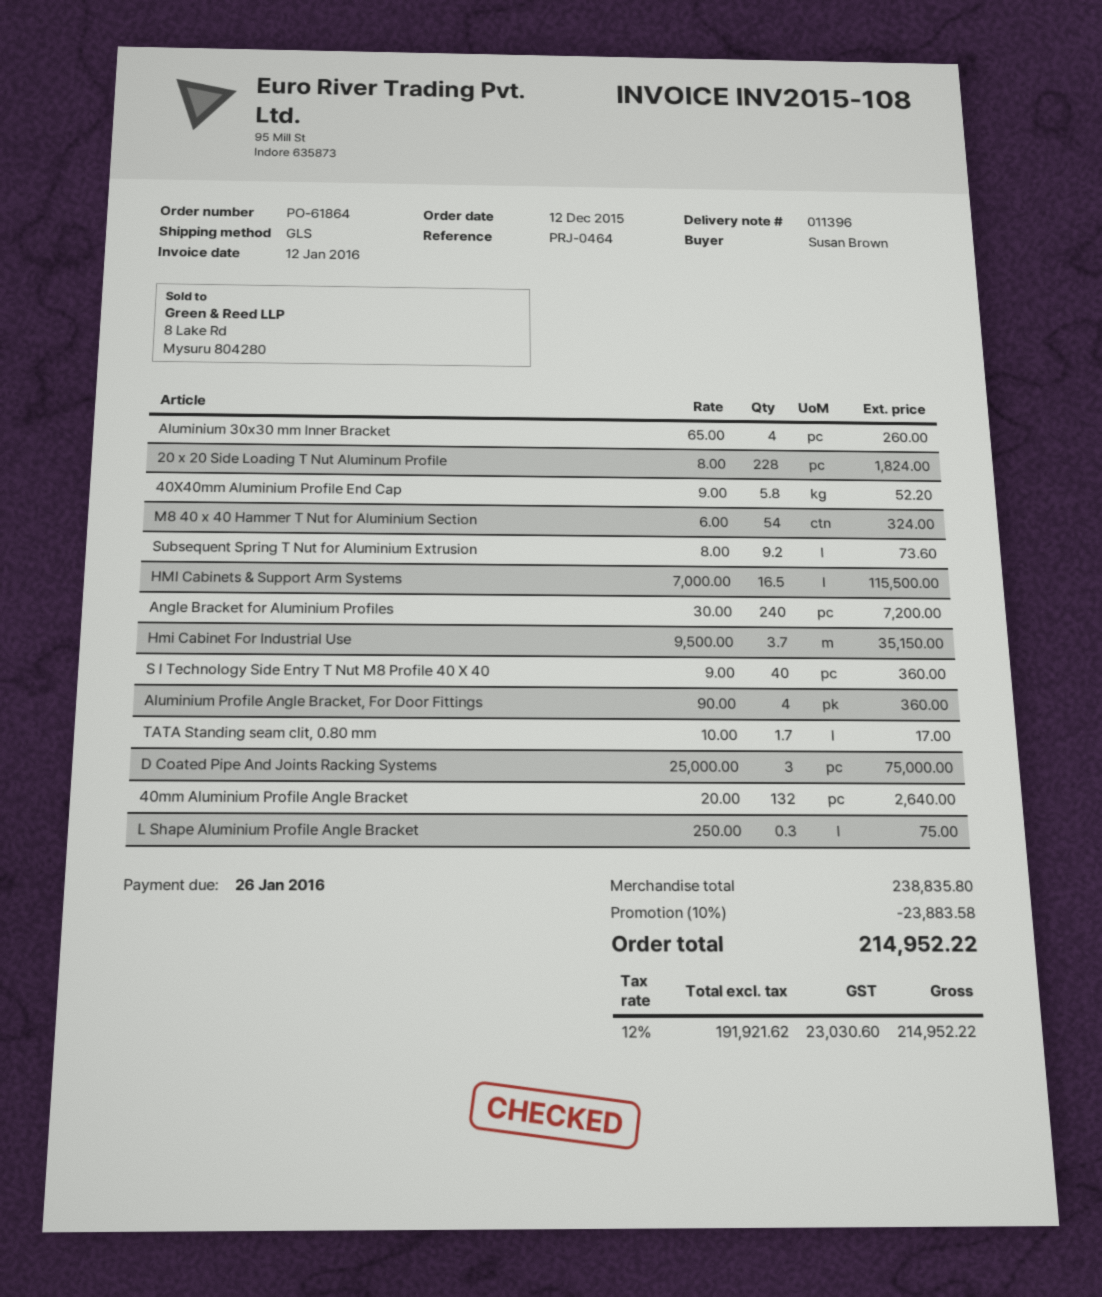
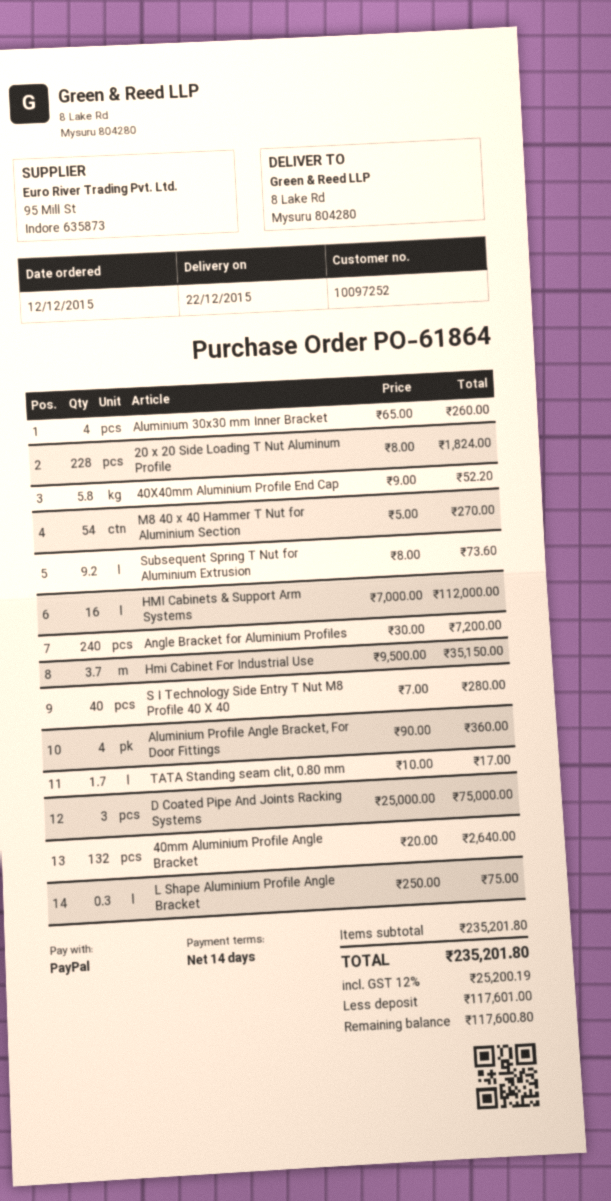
M8 40 x 40 Hammer T Nut for Aluminium Section: 54 x 6.00 = 324.00 -> 54 x 5.00 = 270.00
HMI Cabinets & Support Arm Systems: 16.5 x 7000.00 = 115500.00 -> 16 x 7000.00 = 112000.00
S I Technology Side Entry T Nut M8 Profile 40 X 40: 40 x 9.00 = 360.00 -> 40 x 7.00 = 280.00
subtotal: 238835.80 -> 235201.80
discount: 10% = 23883.58 -> none
tax: 12% = 23030.60 -> 12% = 25200.19
total: 214952.22 -> 235201.80

